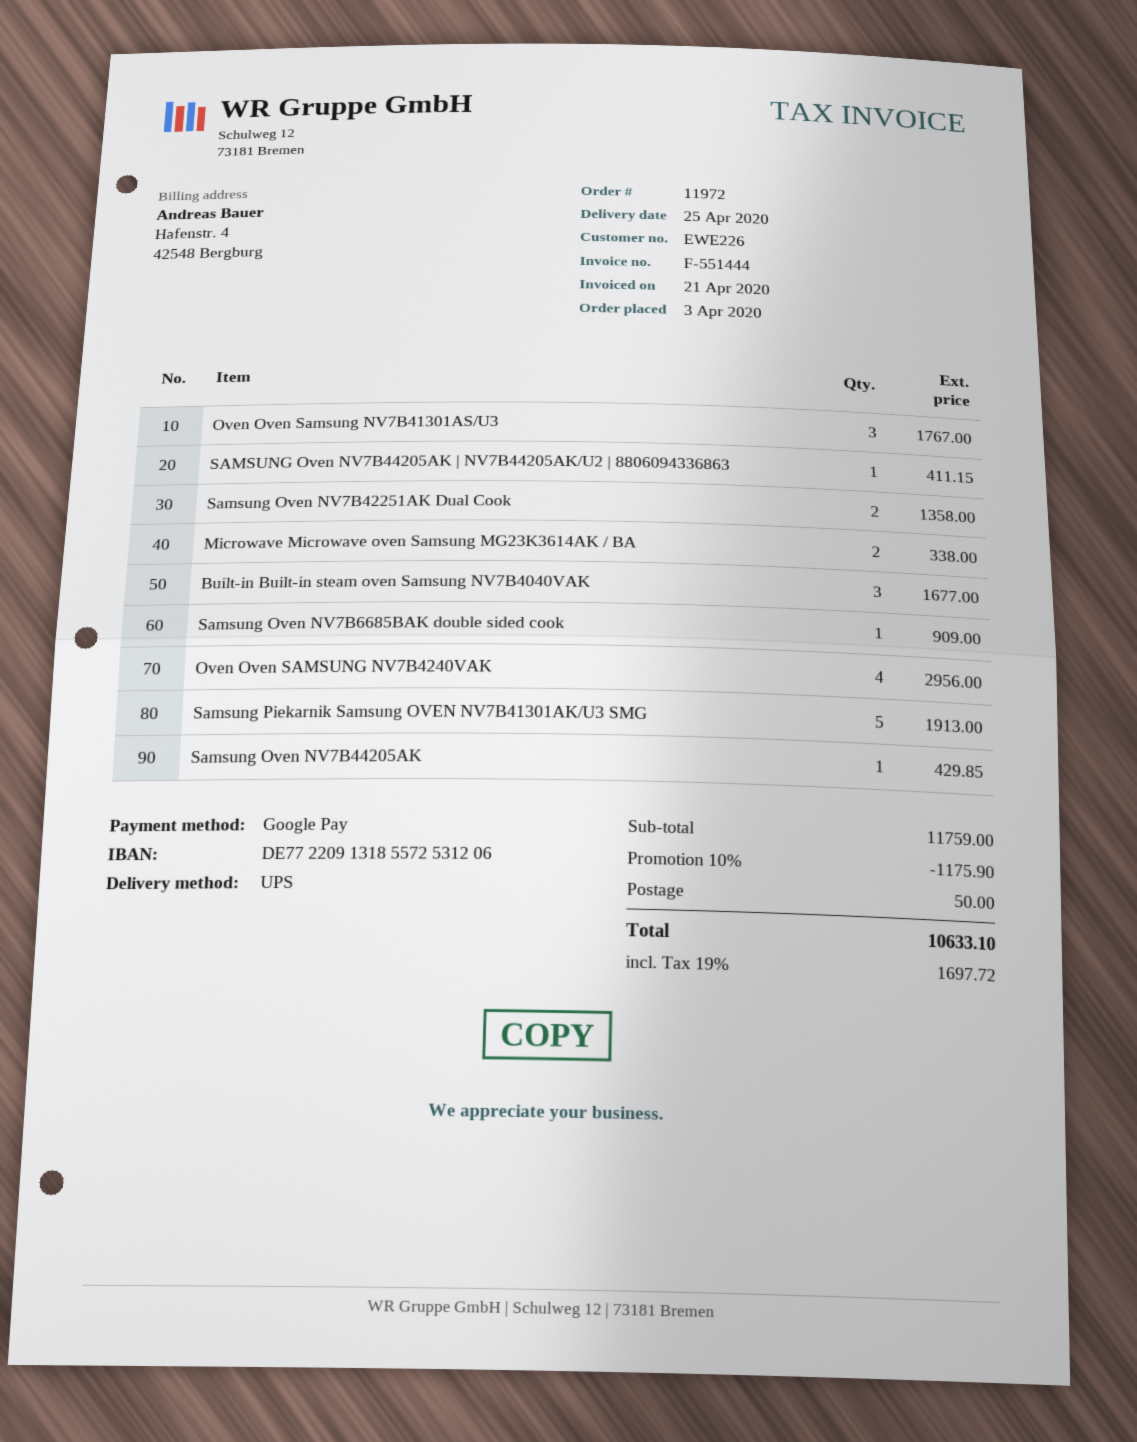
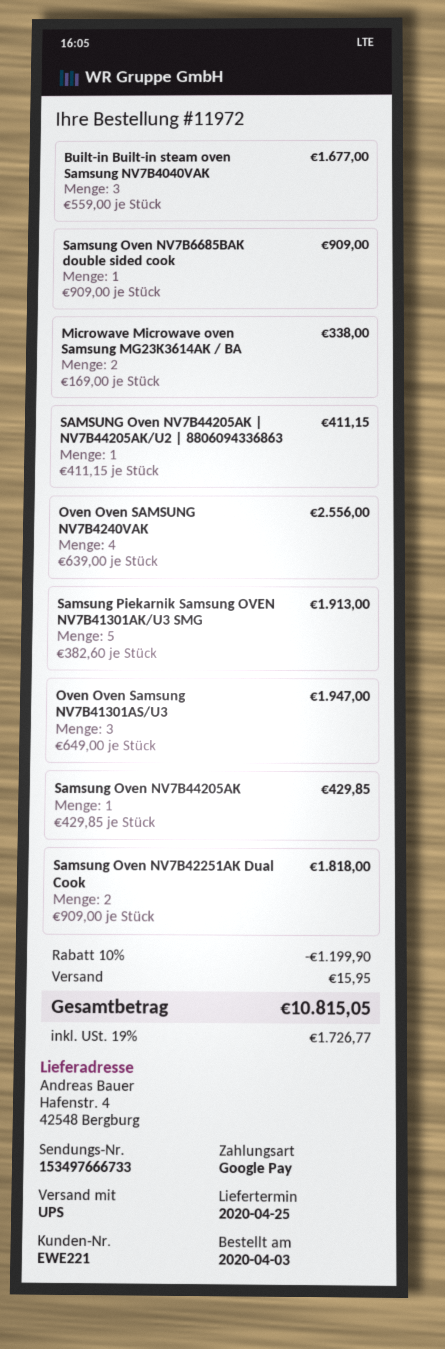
customer number: EWE226 -> EWE221
Oven Oven Samsung NV7B41301AS/U3: 3 for 1767.00 -> 3 for 1947.00
Samsung Oven NV7B42251AK Dual Cook: 2 for 1358.00 -> 2 for 1818.00
Oven Oven SAMSUNG NV7B4240VAK: 4 for 2956.00 -> 4 for 2556.00
discount: 10% = 1175.90 -> 10% = 1199.90
shipping: 50.00 -> 15.95
tax: 19% = 1697.72 -> 19% = 1726.77
total: 10633.10 -> 10815.05

